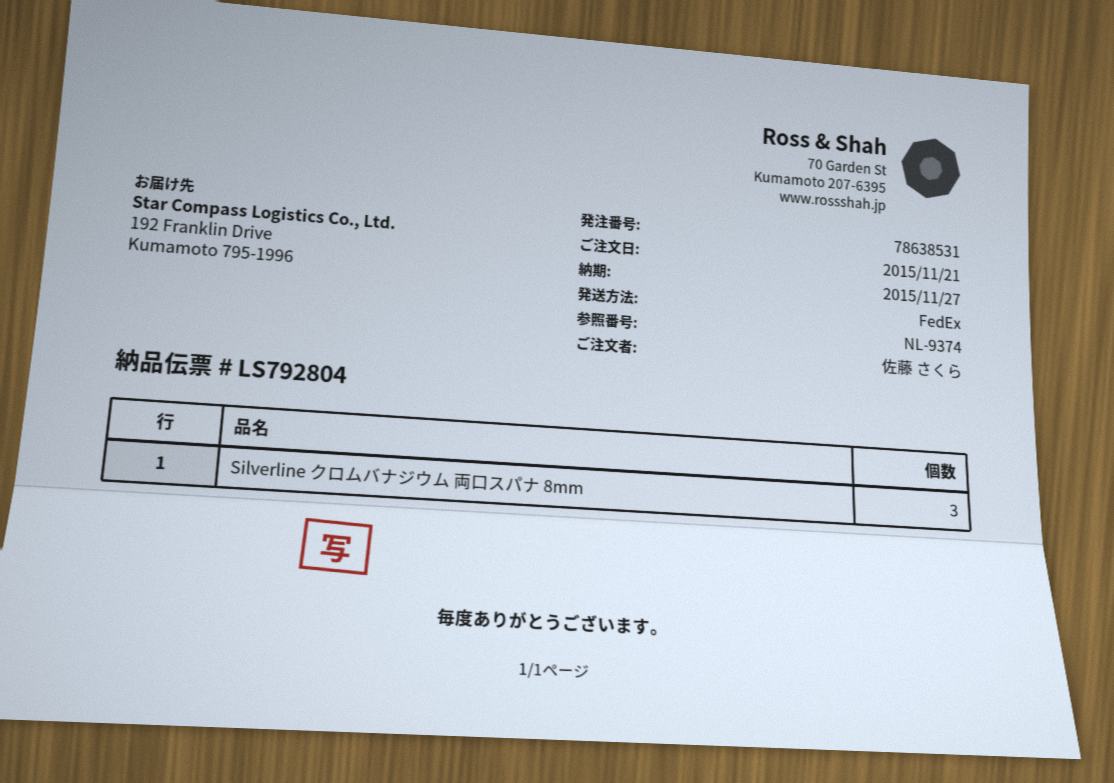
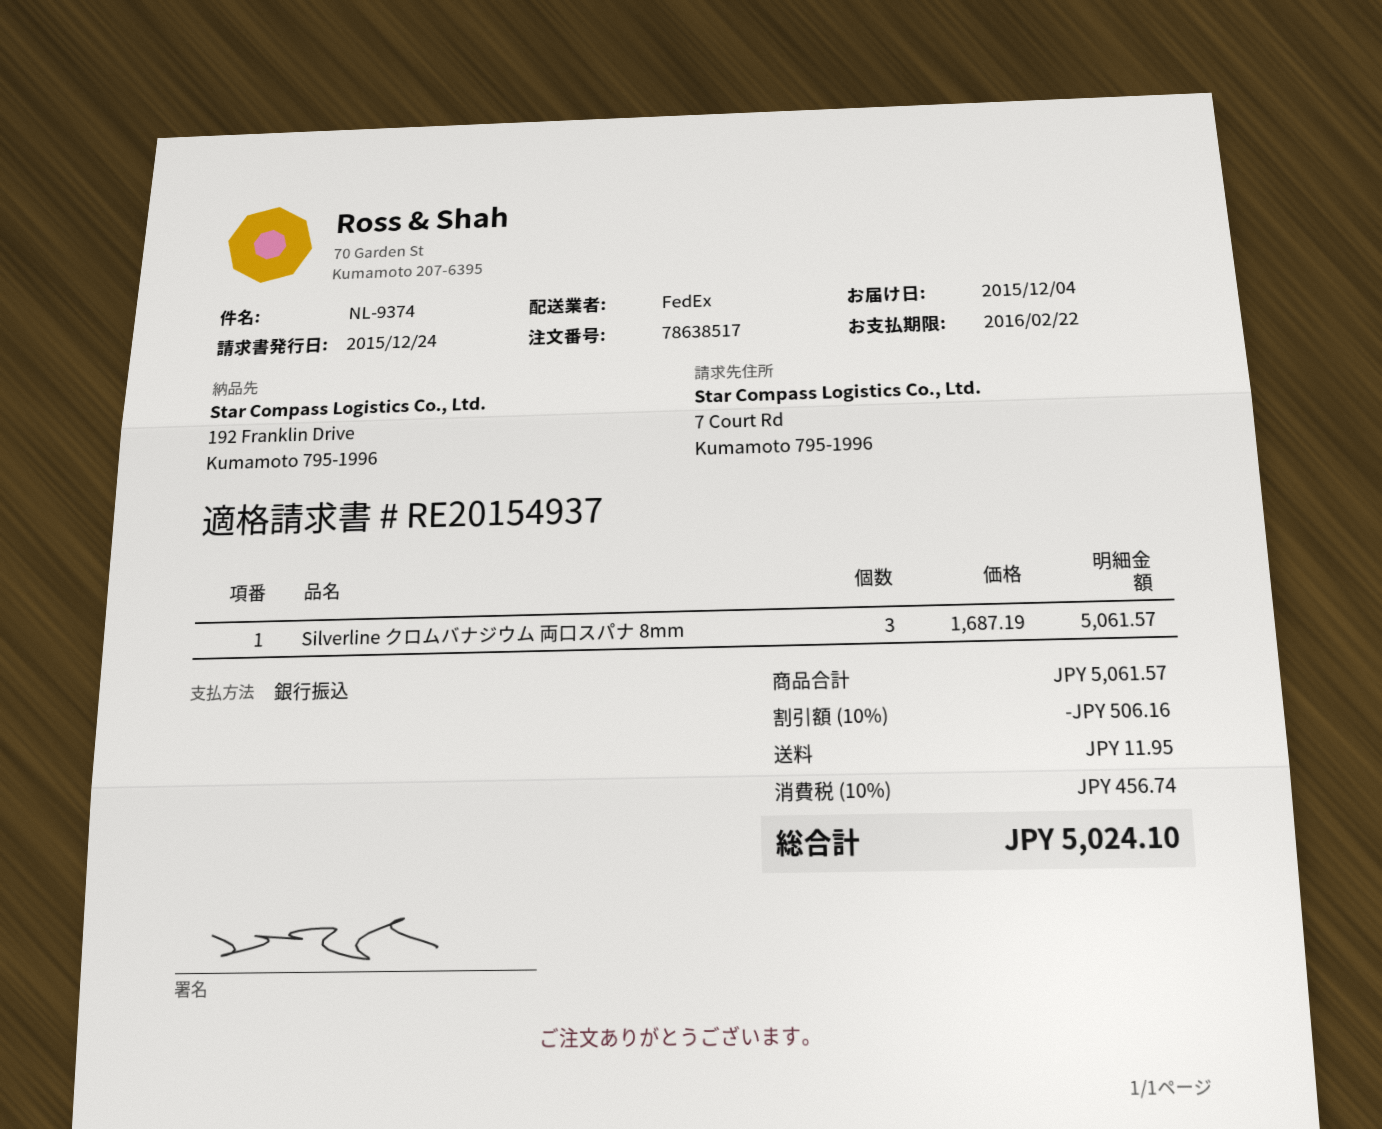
order number: 78638531 -> 78638517
delivery date: 2015-11-27 -> 2015-12-04

